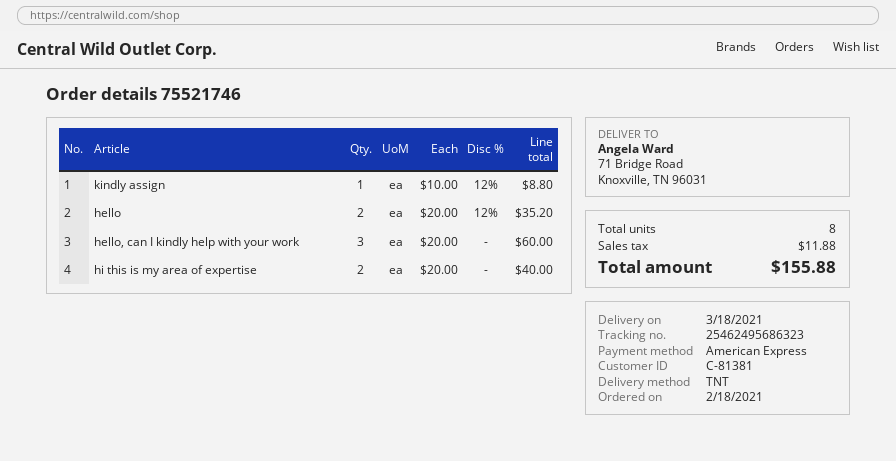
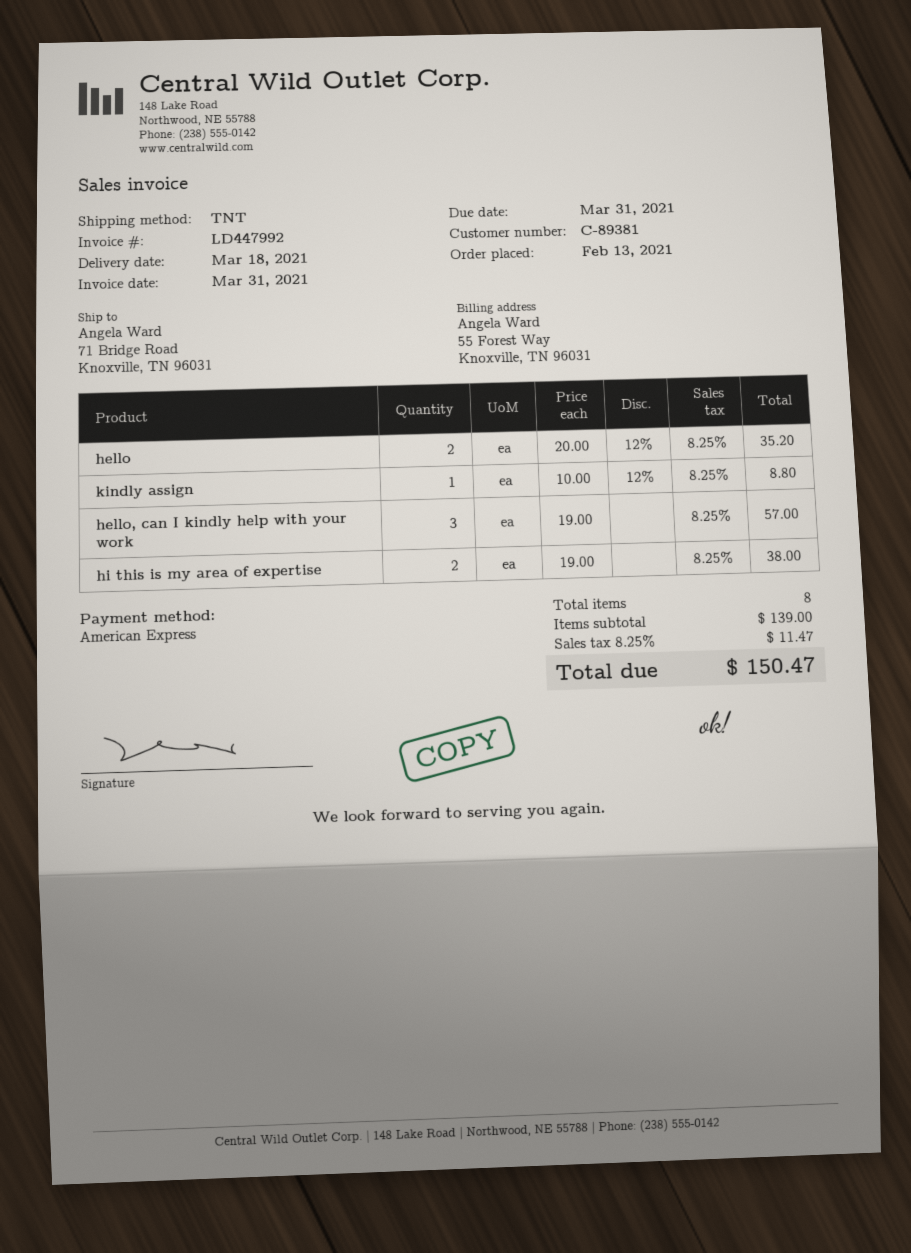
order date: 2021-02-18 -> 2021-02-13
customer number: C-81381 -> C-89381
hello, can I kindly help with your work: 3 x 20.00 = 60.00 -> 3 x 19.00 = 57.00
hi this is my area of expertise: 2 x 20.00 = 40.00 -> 2 x 19.00 = 38.00
tax: 11.88 -> 11.47
total: 155.88 -> 150.47

